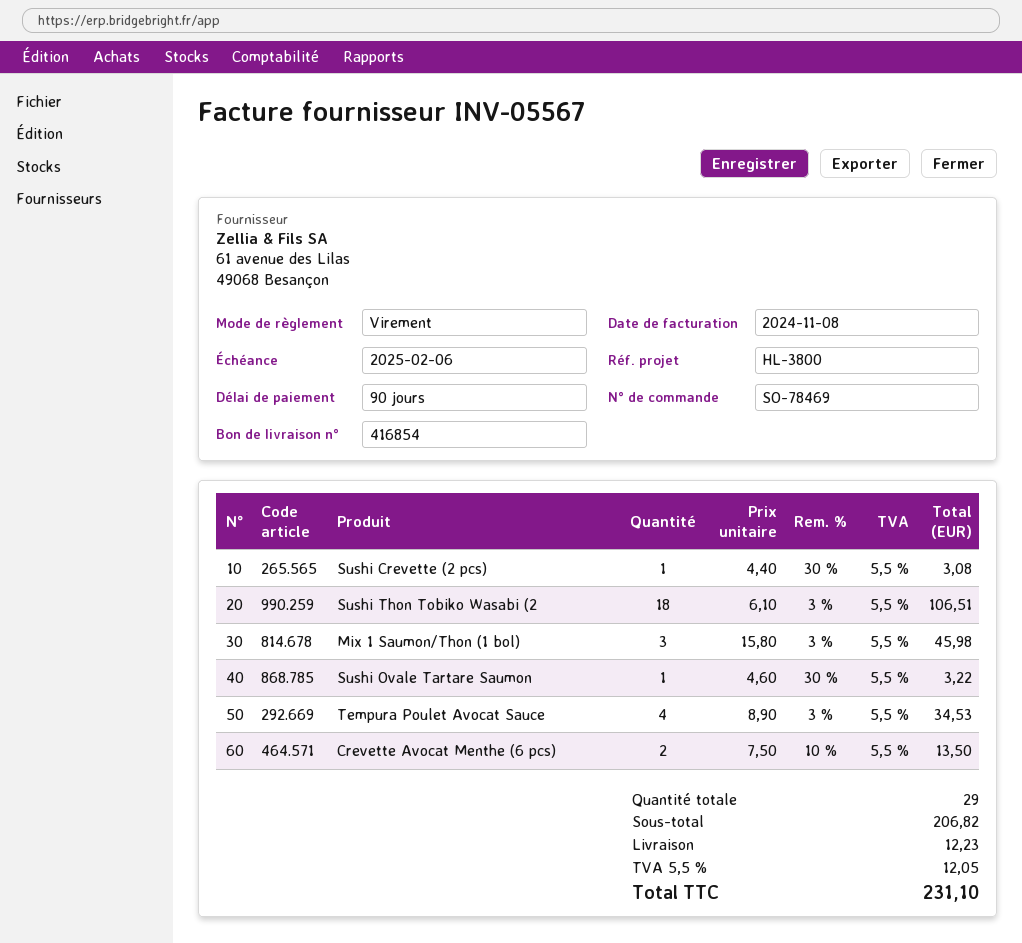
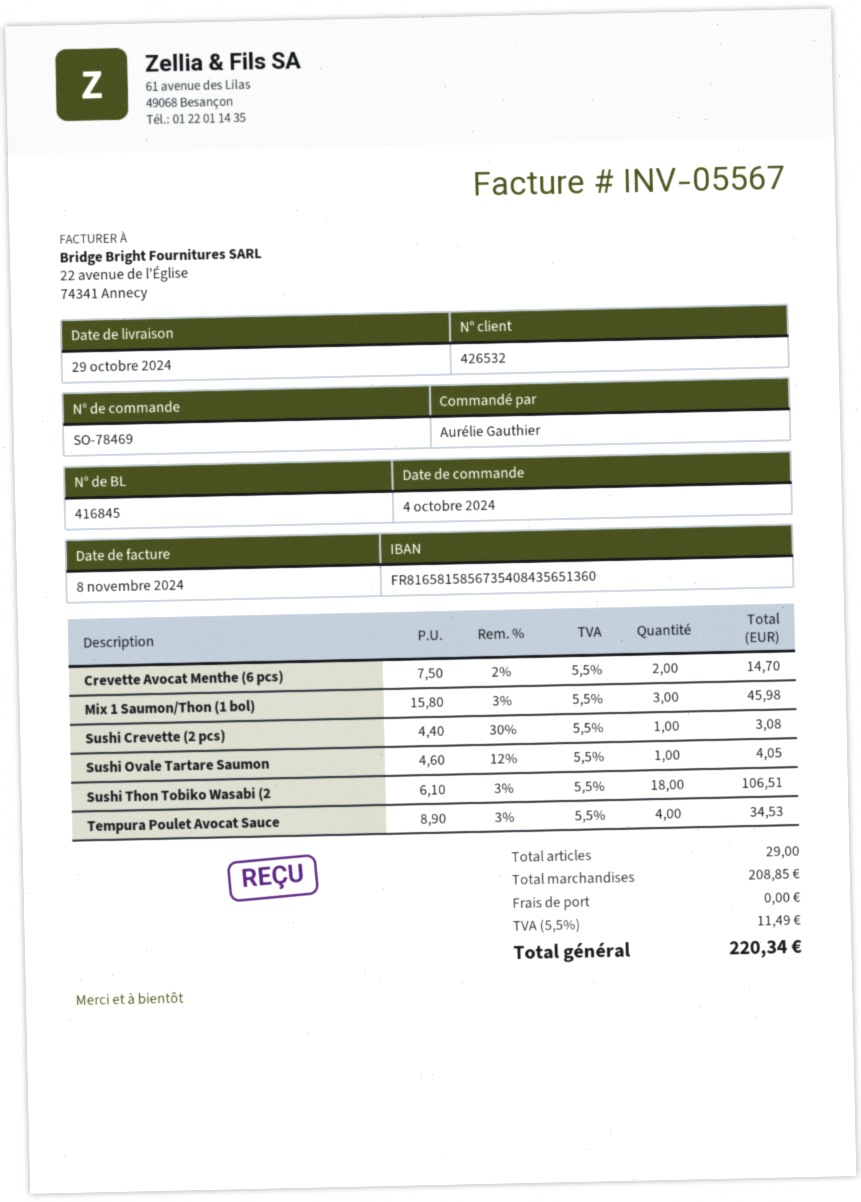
delivery note number: 416854 -> 416845
Sushi Ovale Tartare Saumon: 1 x 4.60 - 30% = 3.22 -> 1 x 4.60 - 12% = 4.05
Crevette Avocat Menthe (6 pcs): 2 x 7.50 - 10% = 13.50 -> 2 x 7.50 - 2% = 14.70
subtotal: 206.82 -> 208.85
shipping: 12.23 -> 0.00
tax: 5.5% = 12.05 -> 5.5% = 11.49
total: 231.10 -> 220.34

